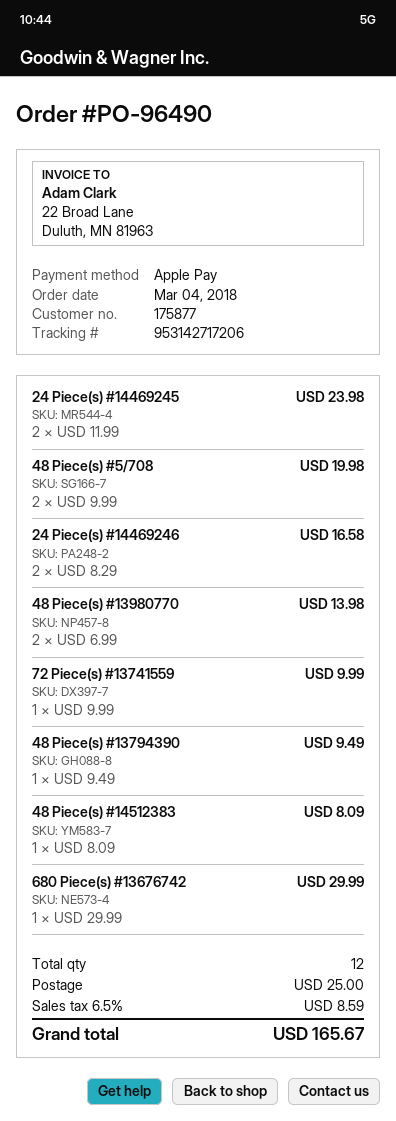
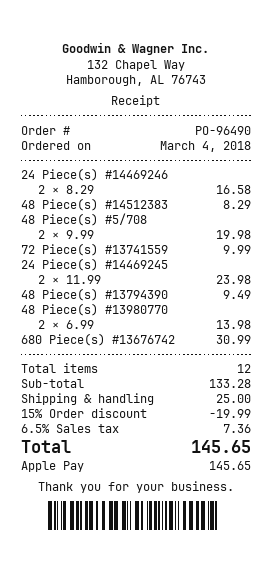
48 Piece(s) #14512383: 1 x 8.09 = 8.09 -> 1 x 8.29 = 8.29
680 Piece(s) #13676742: 1 x 29.99 = 29.99 -> 1 x 30.99 = 30.99
discount: none -> 15% = 19.99
tax: 6.5% = 8.59 -> 6.5% = 7.36
total: 165.67 -> 145.65

